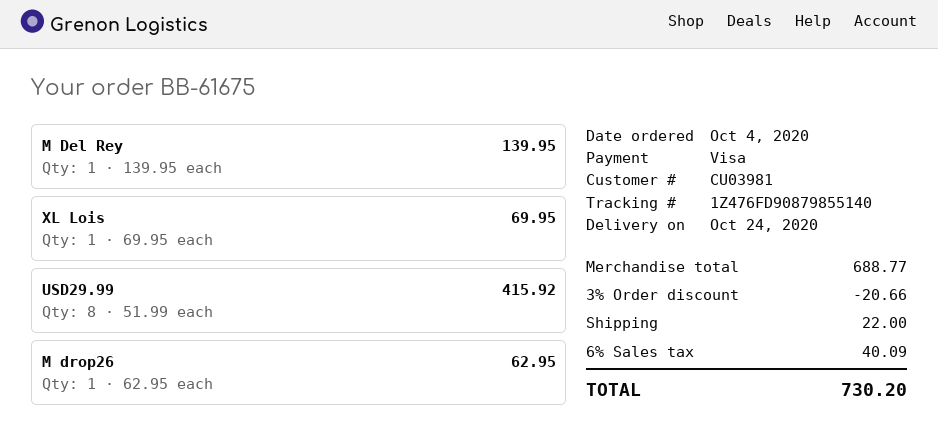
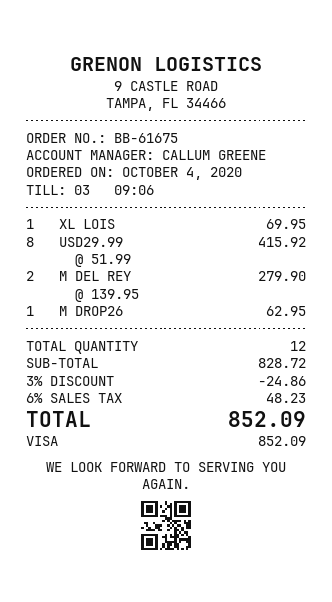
M Del Rey: 1 x 139.95 = 139.95 -> 2 x 139.95 = 279.90
subtotal: 688.77 -> 828.72
discount: 3% = 20.66 -> 3% = 24.86
shipping: 22.00 -> none
tax: 6% = 40.09 -> 6% = 48.23
total: 730.20 -> 852.09

